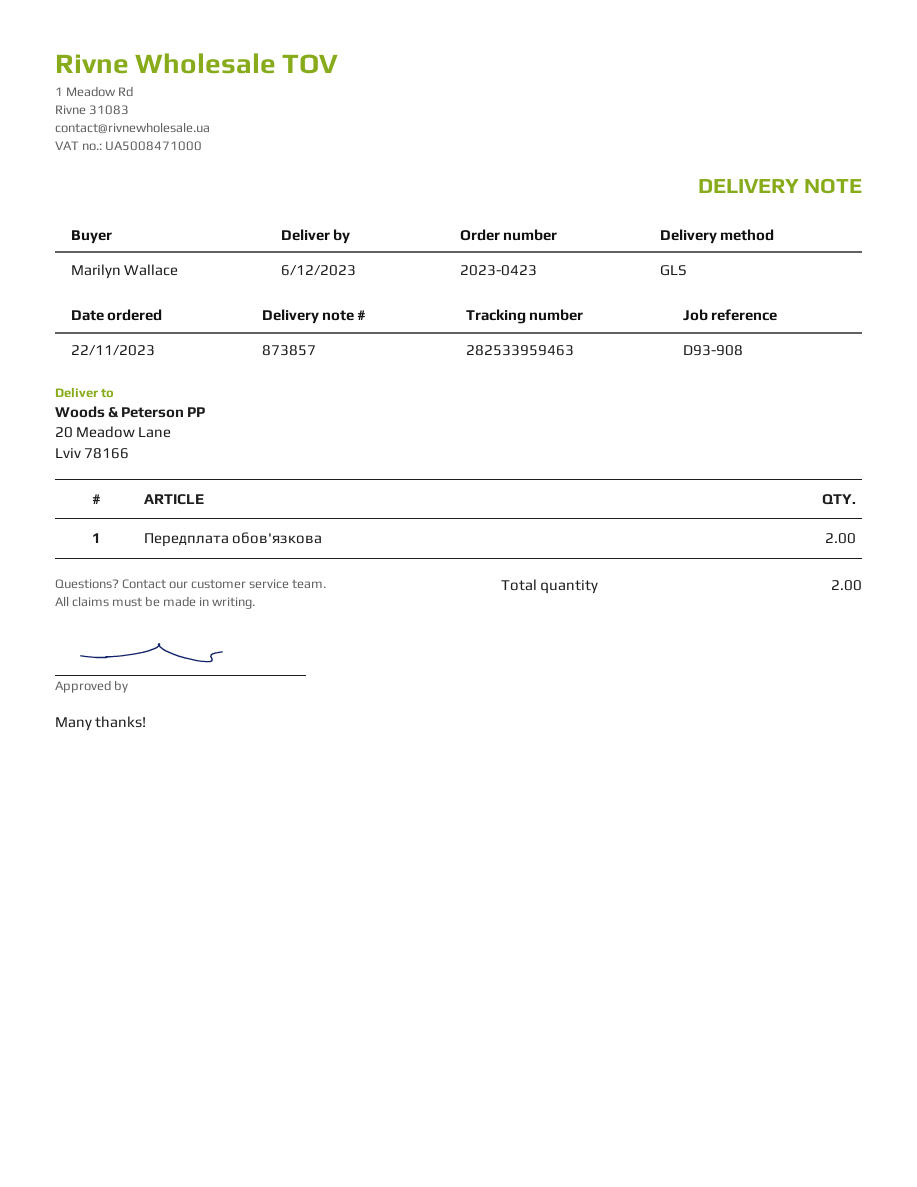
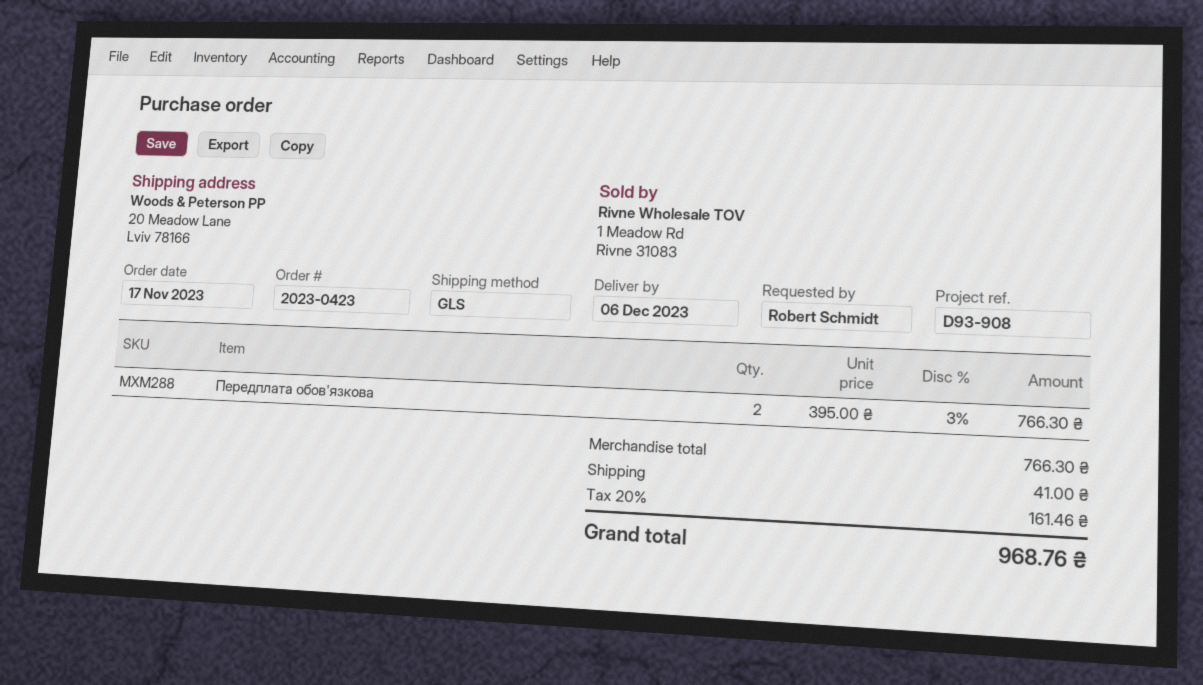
order date: 2023-11-22 -> 2023-11-17
ordered by: Marilyn Wallace -> Robert Schmidt

